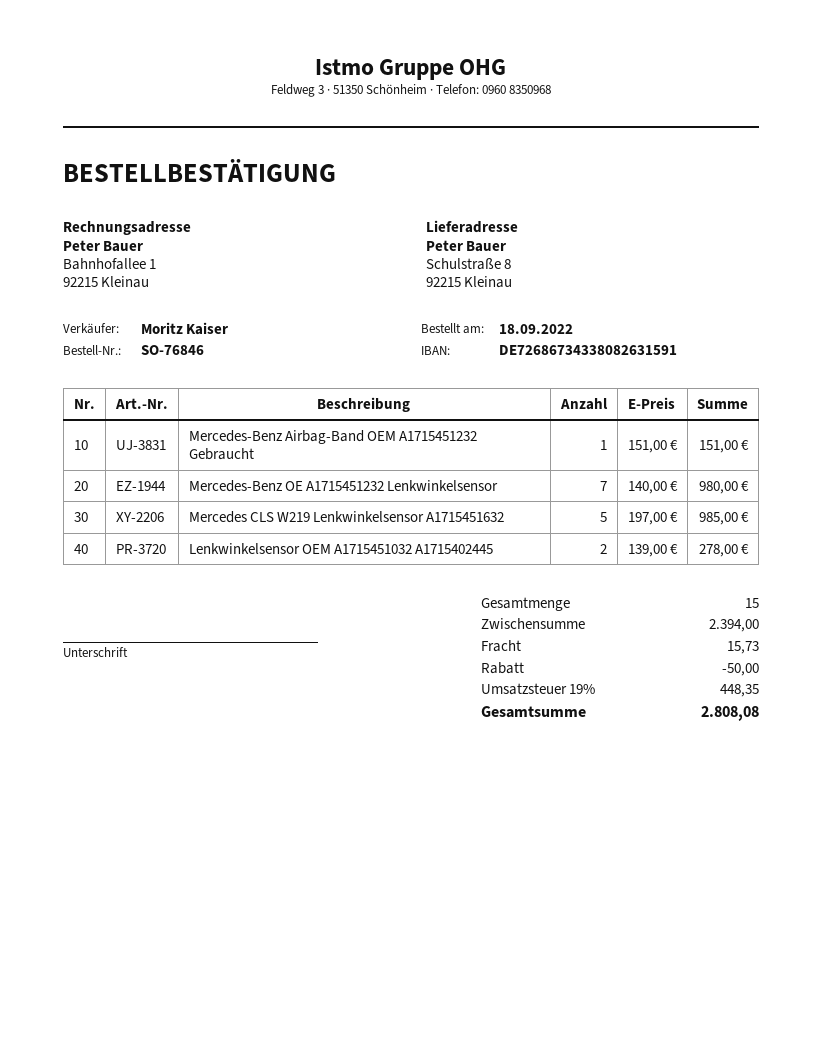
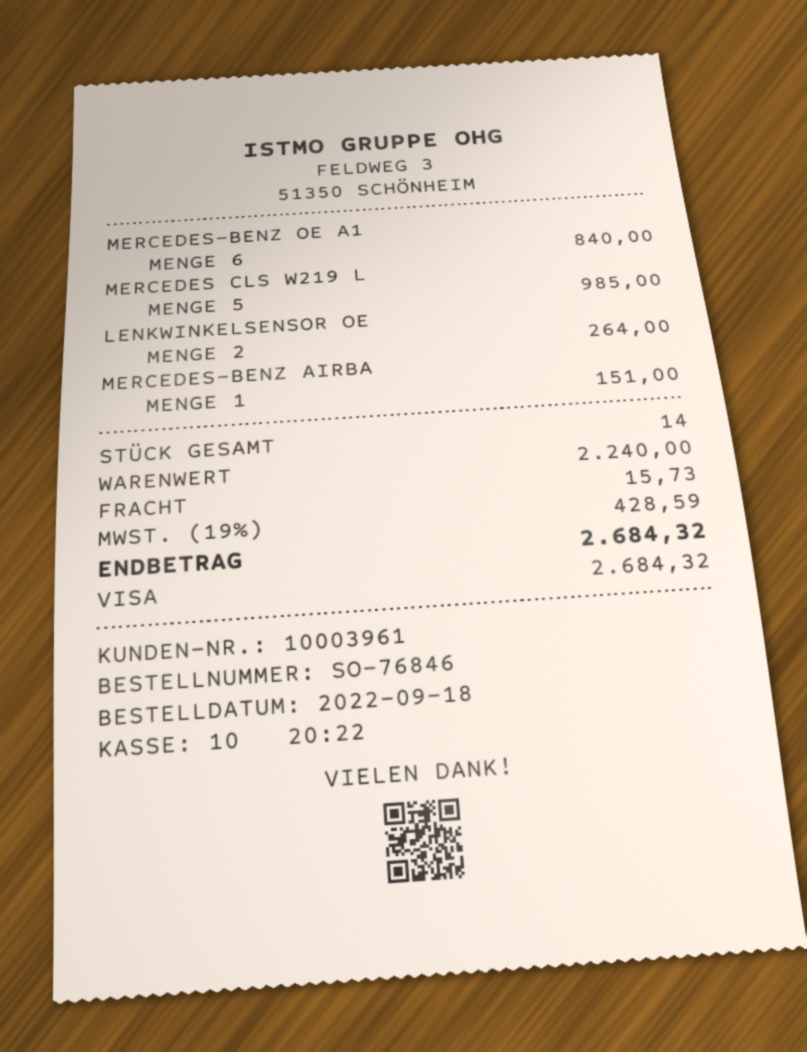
Mercedes-Benz OE A1715451232 Lenkwinkelsensor: 7 for 980.00 -> 6 for 840.00
Lenkwinkelsensor OEM A1715451032 A1715402445: 2 for 278.00 -> 2 for 264.00
total quantity: 15 -> 14
subtotal: 2394.00 -> 2240.00
discount: 50.00 -> none
tax: 19% = 448.35 -> 19% = 428.59
total: 2808.08 -> 2684.32

